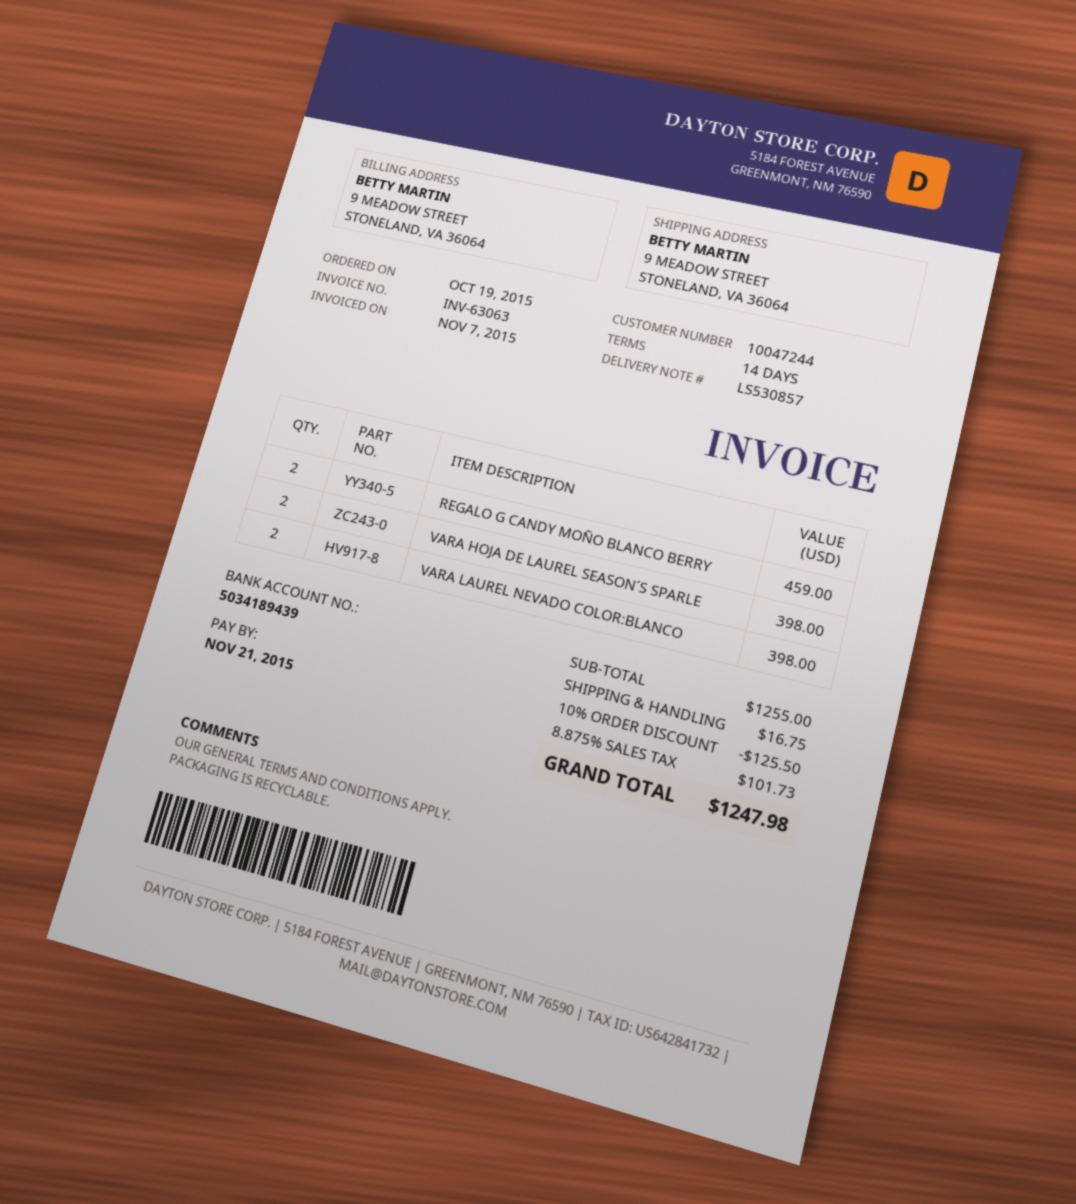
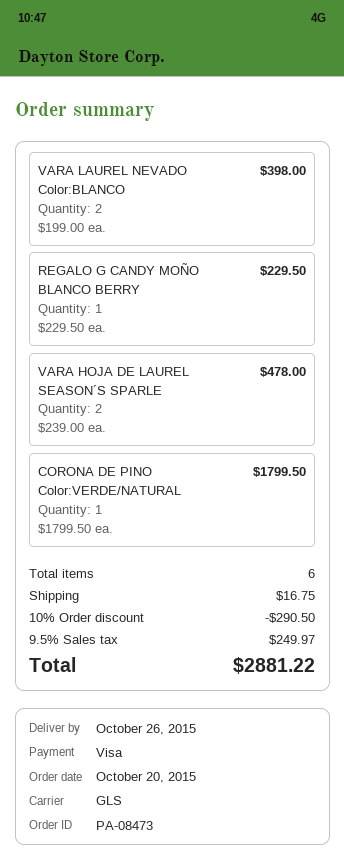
order date: 2015-10-19 -> 2015-10-20
REGALO G CANDY MOÑO BLANCO BERRY: 2 for 459.00 -> 1 for 229.50
VARA HOJA DE LAUREL SEASON´S SPARLE: 2 for 398.00 -> 2 for 478.00
CORONA DE PINO Color:VERDE/NATURAL: none -> 1 for 1799.50
discount: 10% = 125.50 -> 10% = 290.50
tax: 8.875% = 101.73 -> 9.5% = 249.97
total: 1247.98 -> 2881.22

